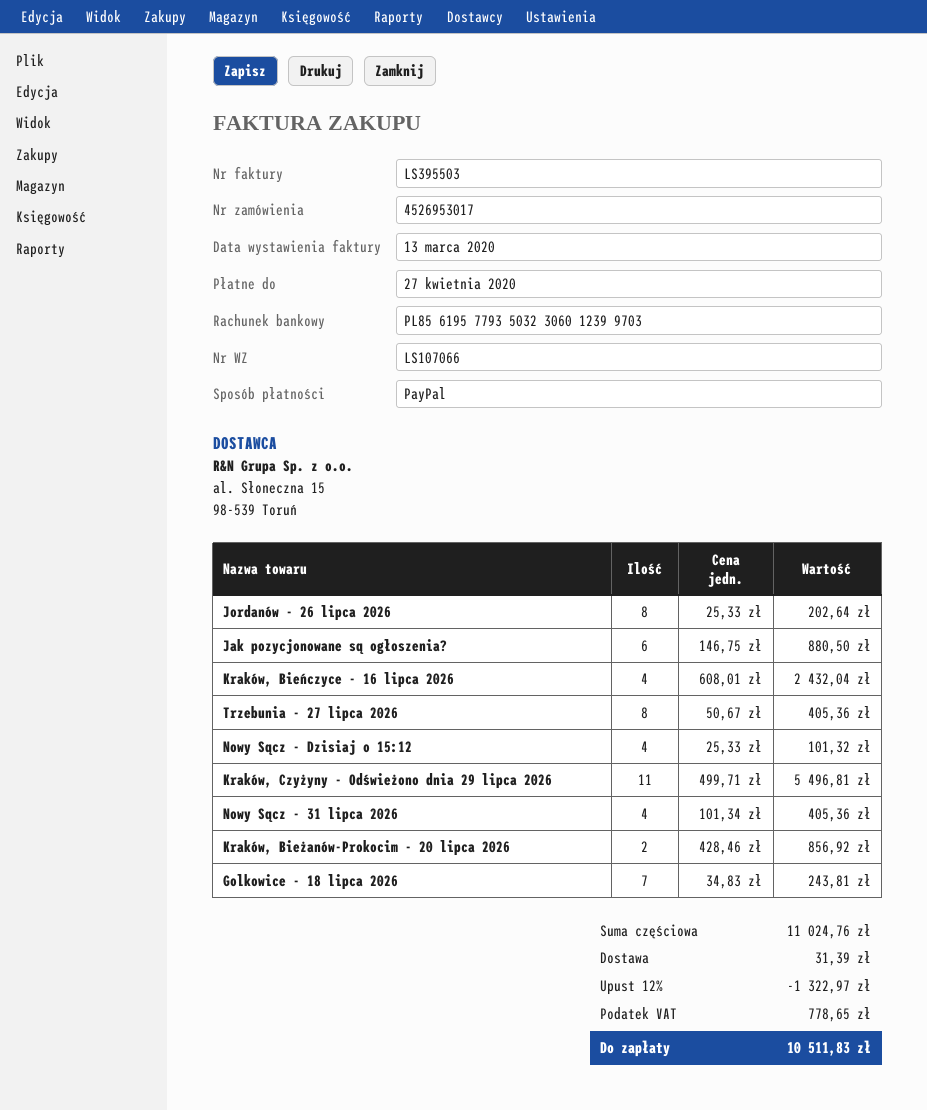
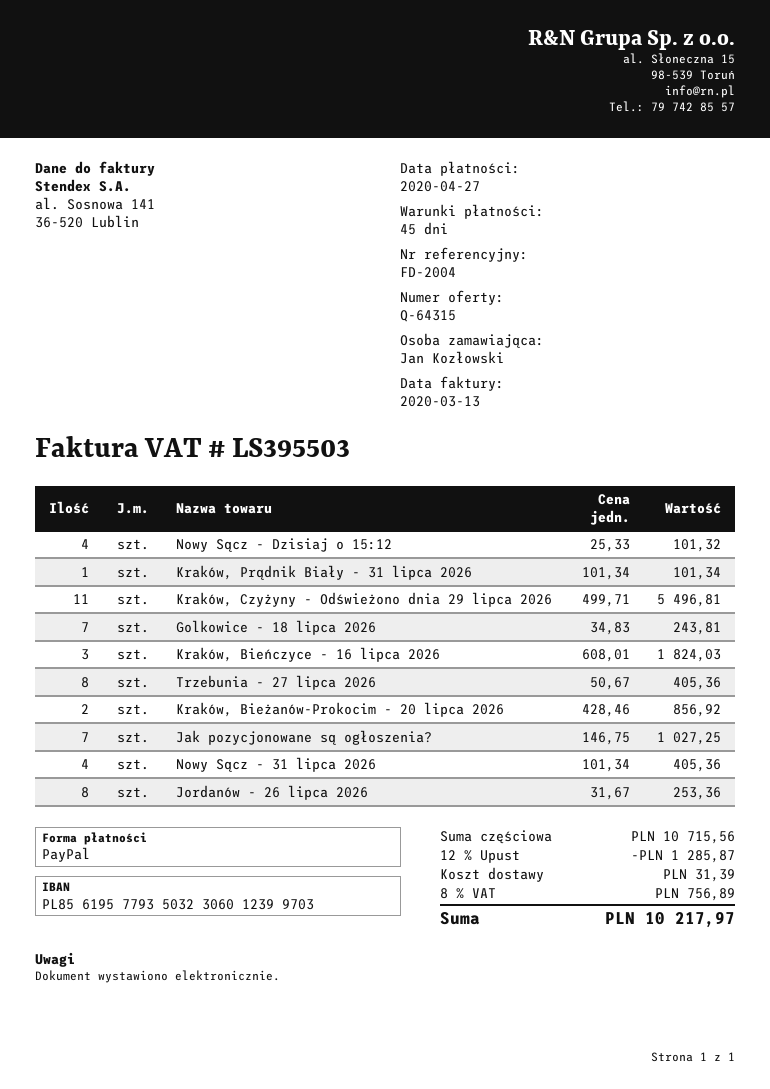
Jordanów - 26 lipca 2026: 8 x 25.33 = 202.64 -> 8 x 31.67 = 253.36
Jak pozycjonowane są ogłoszenia?: 6 x 146.75 = 880.50 -> 7 x 146.75 = 1027.25
Kraków, Bieńczyce - 16 lipca 2026: 4 x 608.01 = 2432.04 -> 3 x 608.01 = 1824.03
Kraków, Prądnik Biały - 31 lipca 2026: none -> 1 x 101.34 = 101.34
subtotal: 11024.76 -> 10715.56
discount: 12% = 1322.97 -> 12% = 1285.87
tax: 778.65 -> 756.89
total: 10511.83 -> 10217.97

